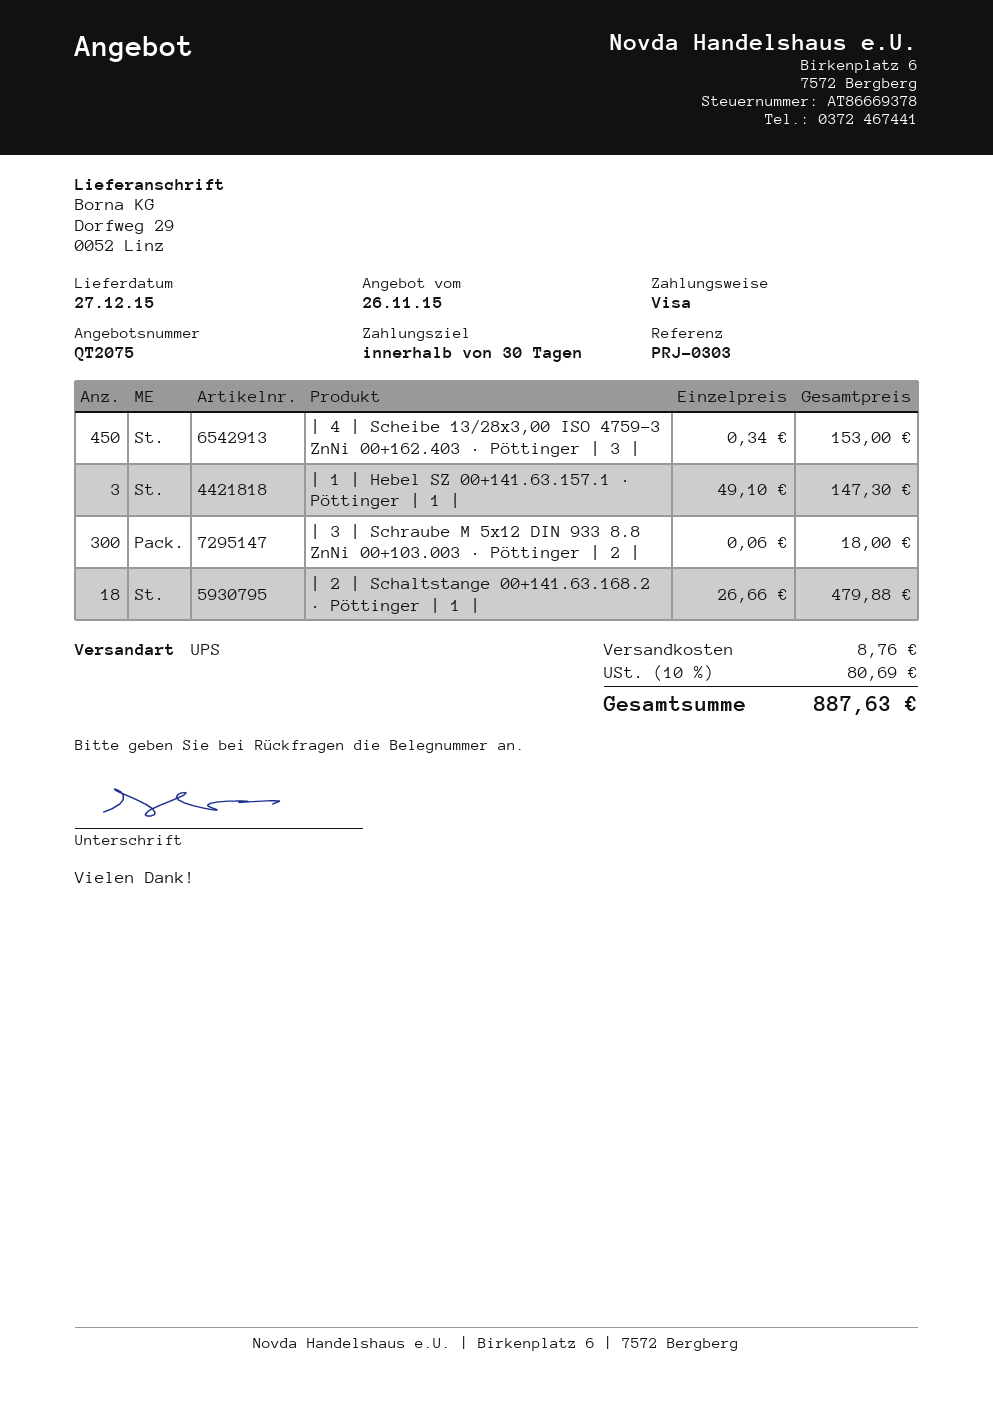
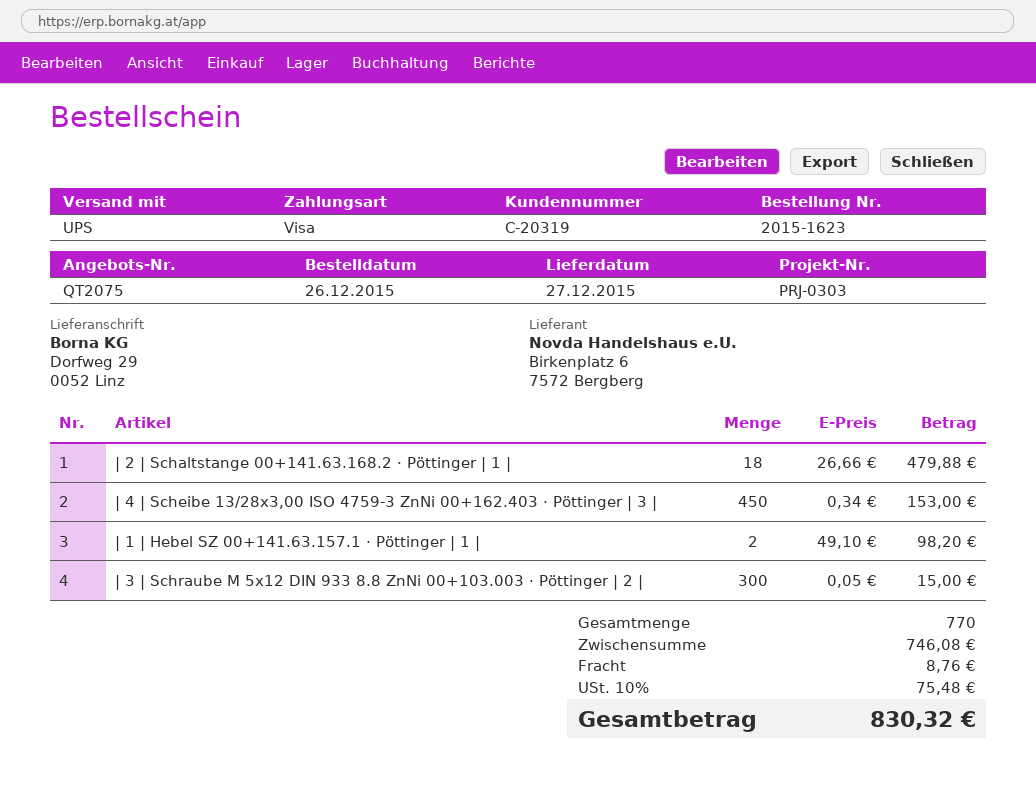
| 1 | Hebel SZ 00+141.63.157.1 · Pöttinger | 1 |: 3 x 49.10 = 147.30 -> 2 x 49.10 = 98.20
| 3 | Schraube M 5x12 DIN 933 8.8 ZnNi 00+103.003 · Pöttinger | 2 |: 300 x 0.06 = 18.00 -> 300 x 0.05 = 15.00
tax: 10% = 80.69 -> 10% = 75.48
total: 887.63 -> 830.32

